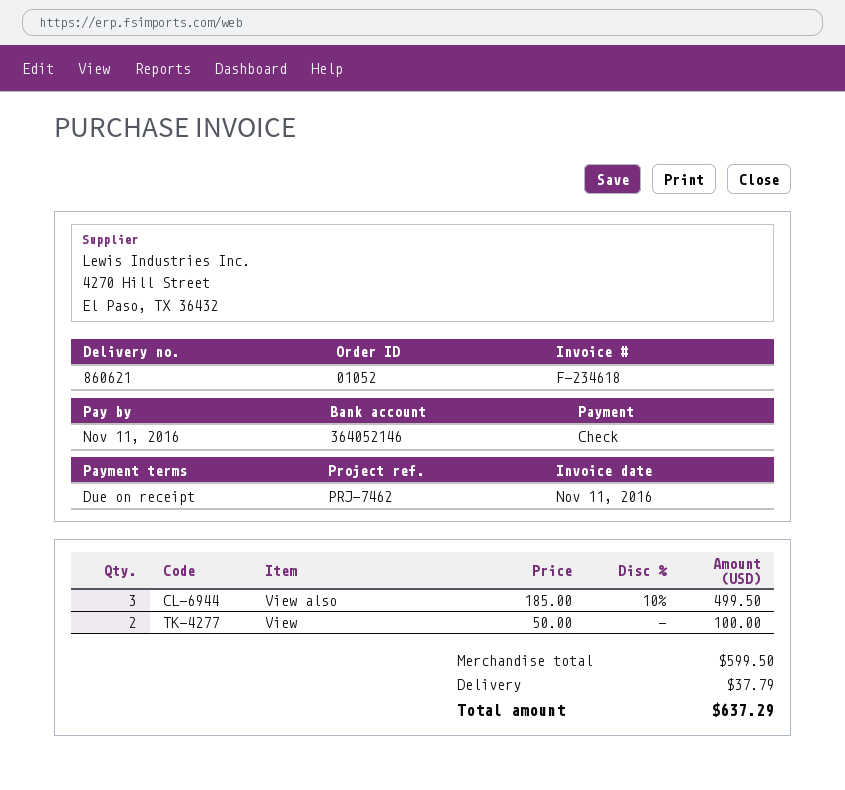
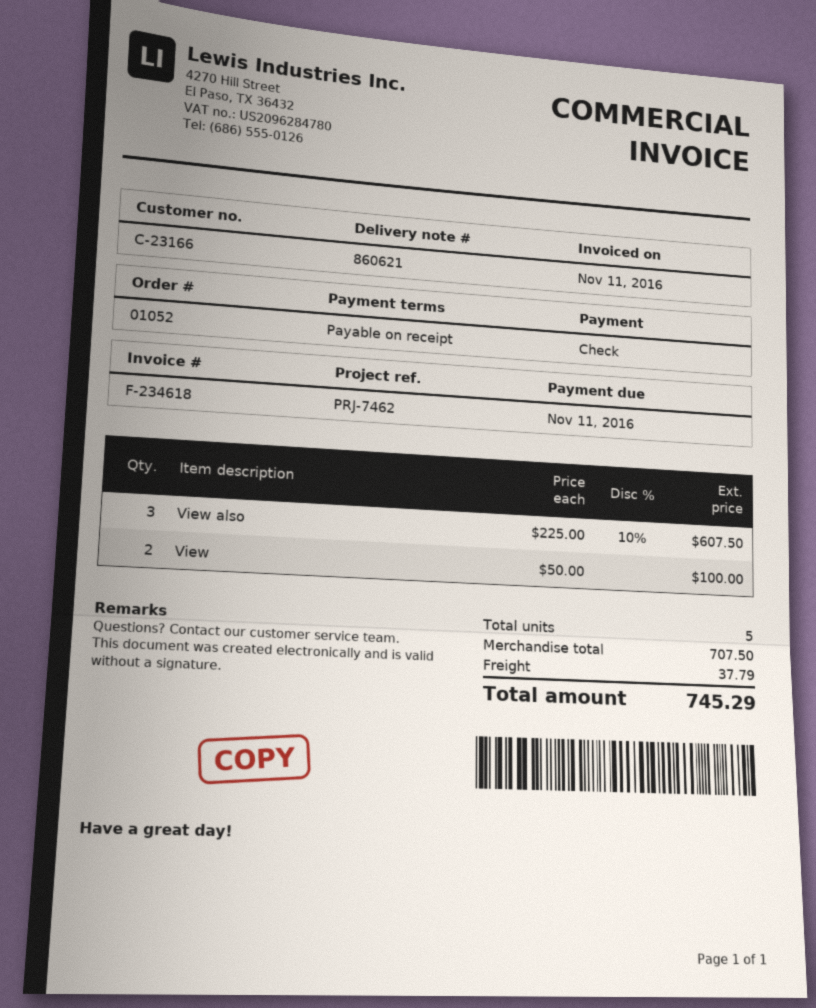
View also: 3 x 185.00 - 10% = 499.50 -> 3 x 225.00 - 10% = 607.50
subtotal: 599.50 -> 707.50
total: 637.29 -> 745.29

